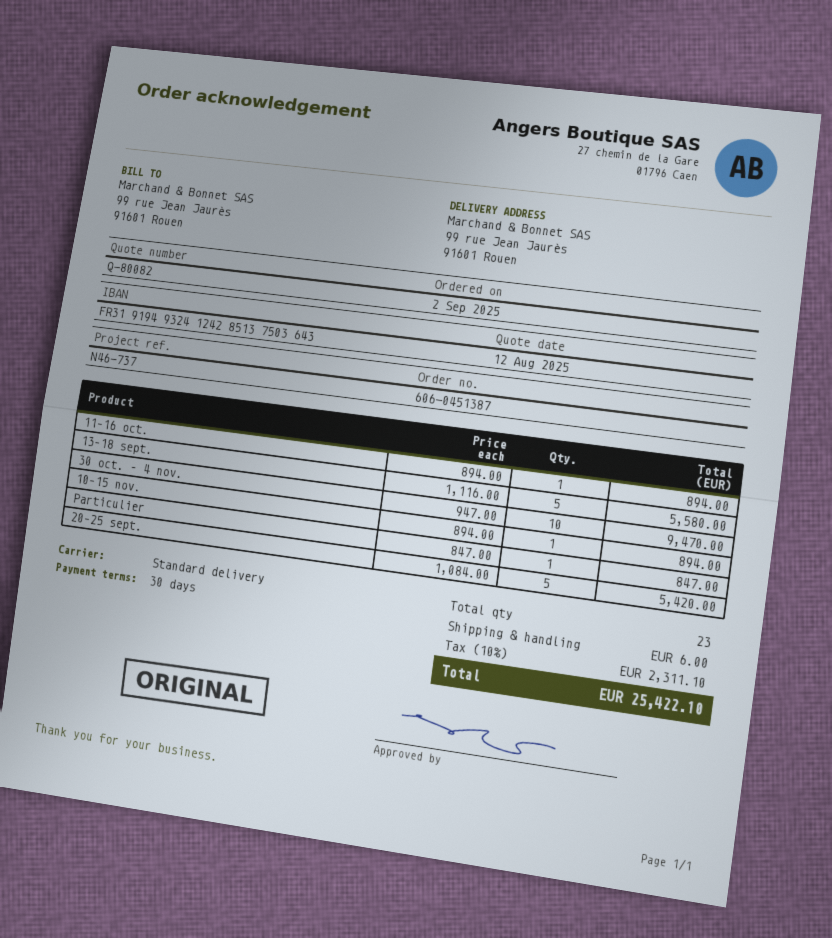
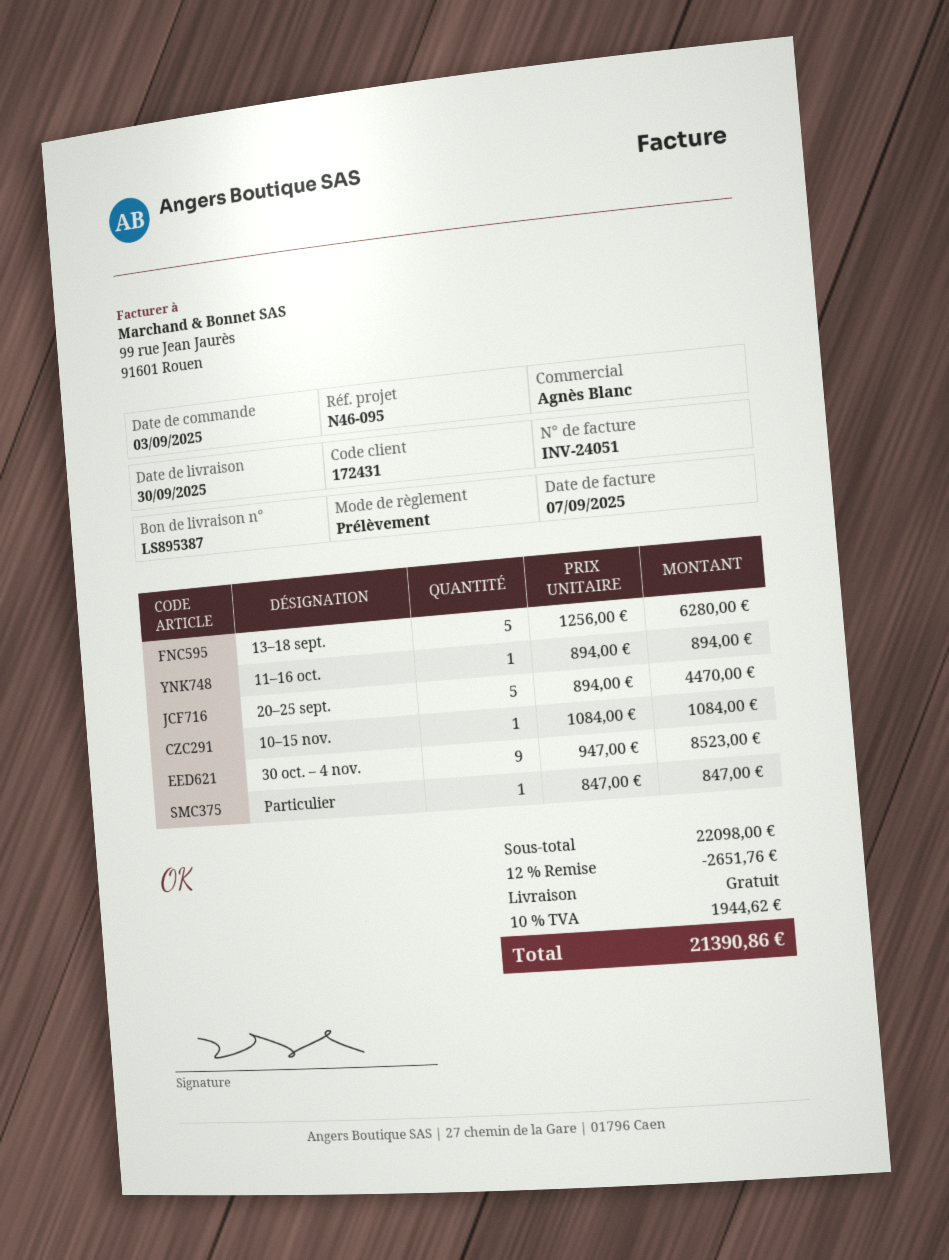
order date: 2025-09-02 -> 2025-09-03
reference: N46-737 -> N46-095
13–18 sept.: 5 x 1116.00 = 5580.00 -> 5 x 1256.00 = 6280.00
30 oct. – 4 nov.: 10 x 947.00 = 9470.00 -> 9 x 947.00 = 8523.00
10–15 nov.: 1 x 894.00 = 894.00 -> 1 x 1084.00 = 1084.00
20–25 sept.: 5 x 1084.00 = 5420.00 -> 5 x 894.00 = 4470.00
discount: none -> 12% = 2651.76
shipping: 6.00 -> 0.00
tax: 10% = 2311.10 -> 10% = 1944.62
total: 25422.10 -> 21390.86

